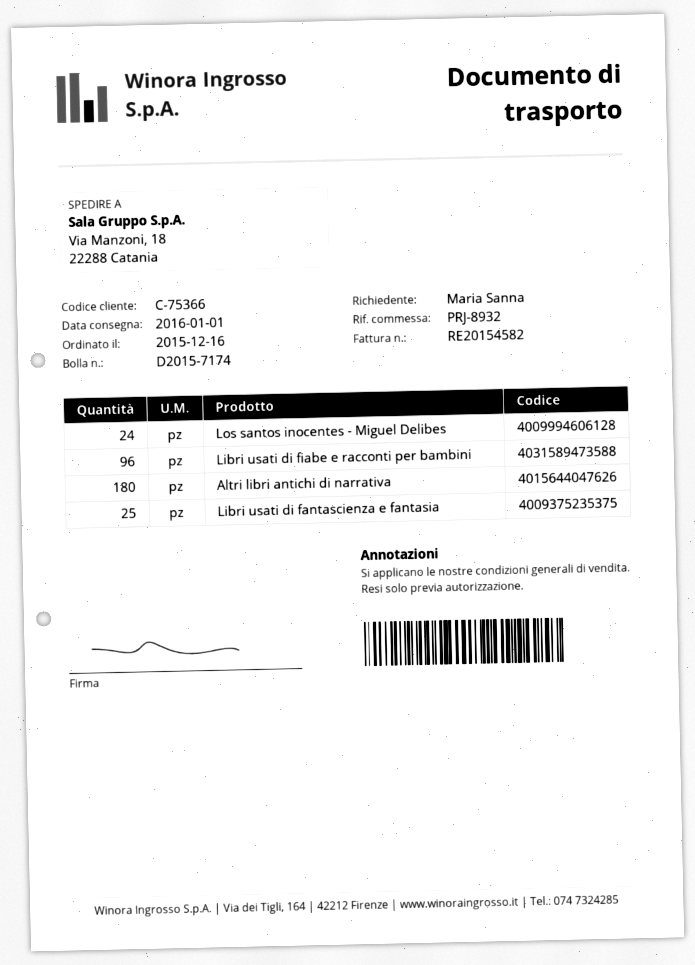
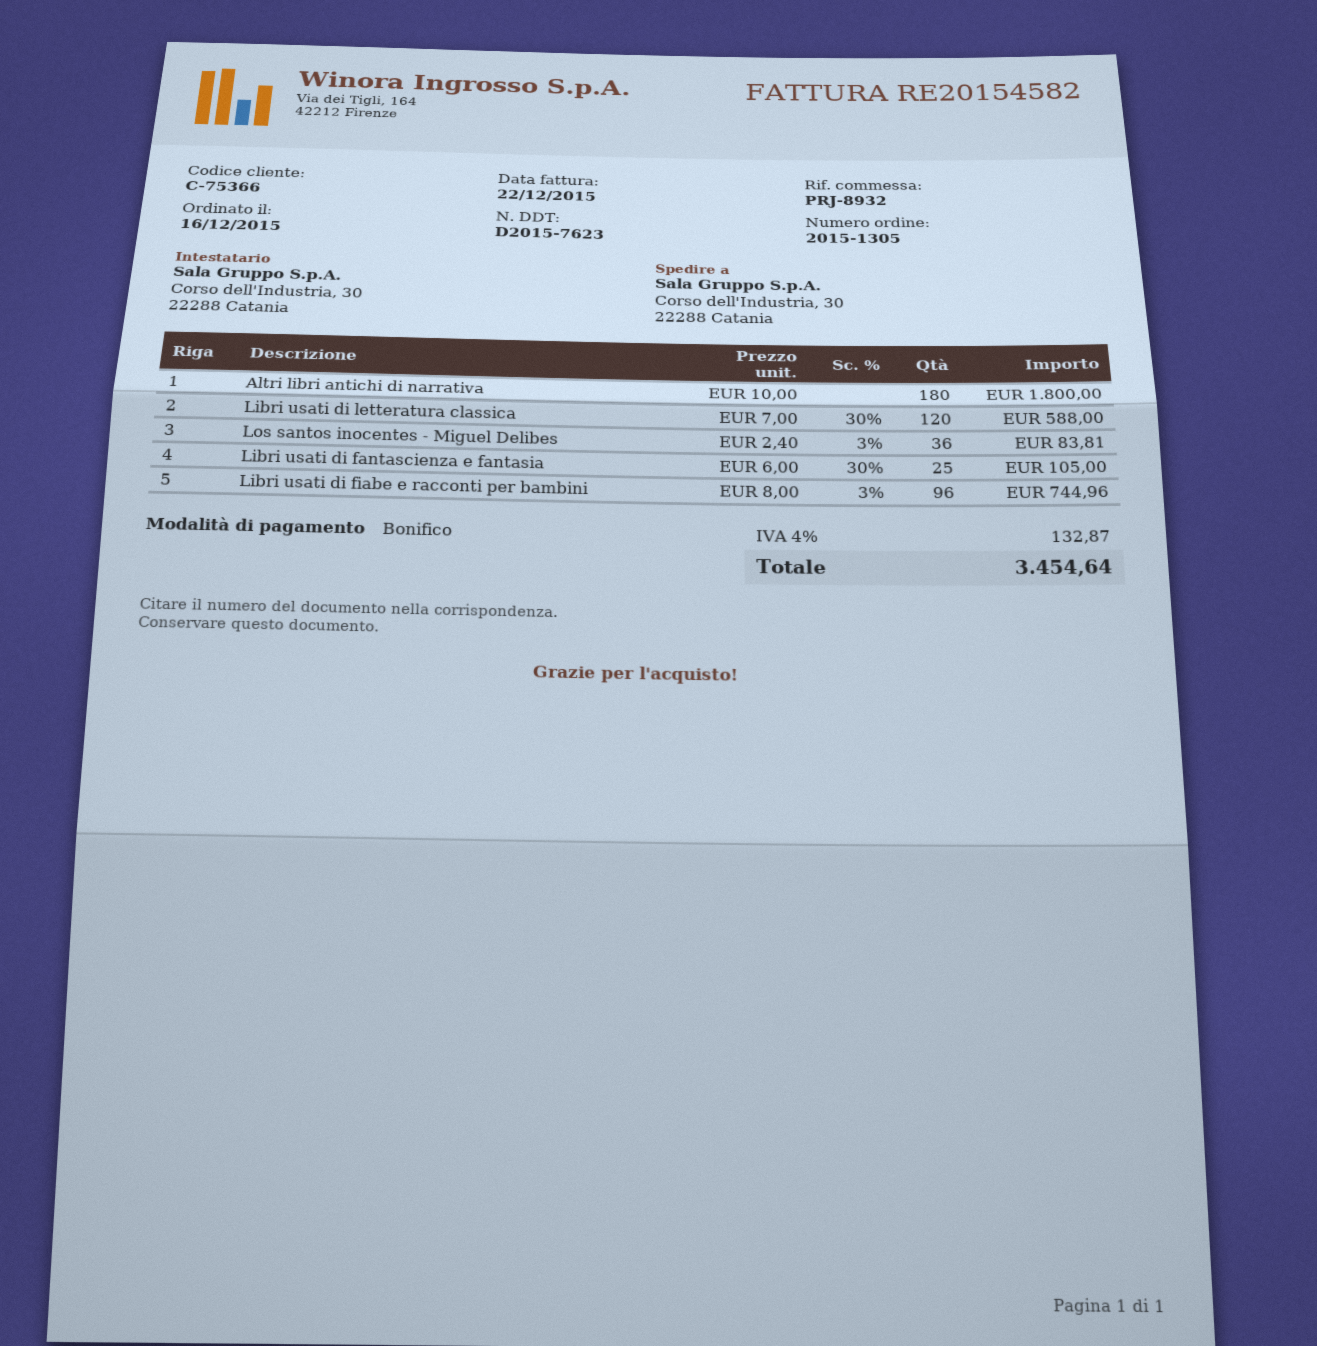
delivery note number: D2015-7174 -> D2015-7623
ship to: Via Manzoni, 18, 22288 Catania -> Corso dell'Industria, 30, 22288 Catania
Los santos inocentes - Miguel Delibes: 24 -> 36
Libri usati di letteratura classica: none -> 120

